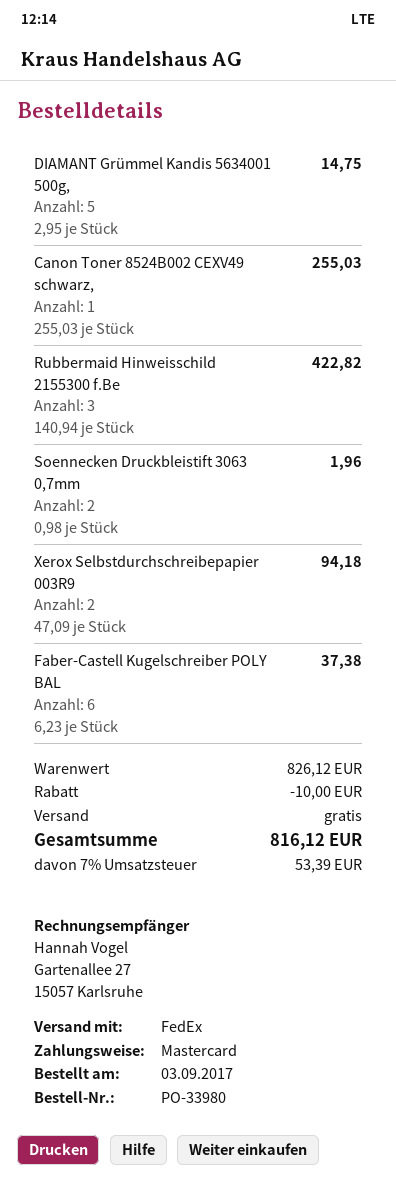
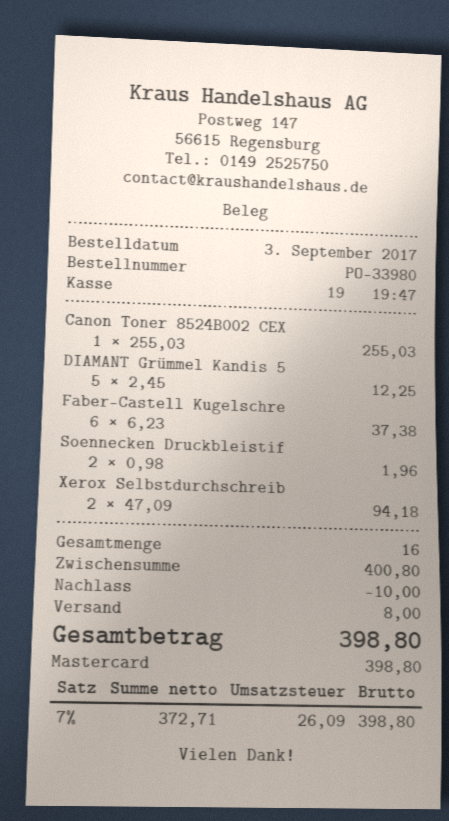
DIAMANT Grümmel Kandis 5634001 500g,: 5 x 2.95 = 14.75 -> 5 x 2.45 = 12.25
Rubbermaid Hinweisschild 2155300 f.Be: 3 x 140.94 = 422.82 -> none
subtotal: 826.12 -> 400.80
shipping: 0.00 -> 8.00
tax: 7% = 53.39 -> 7% = 26.09
total: 816.12 -> 398.80

